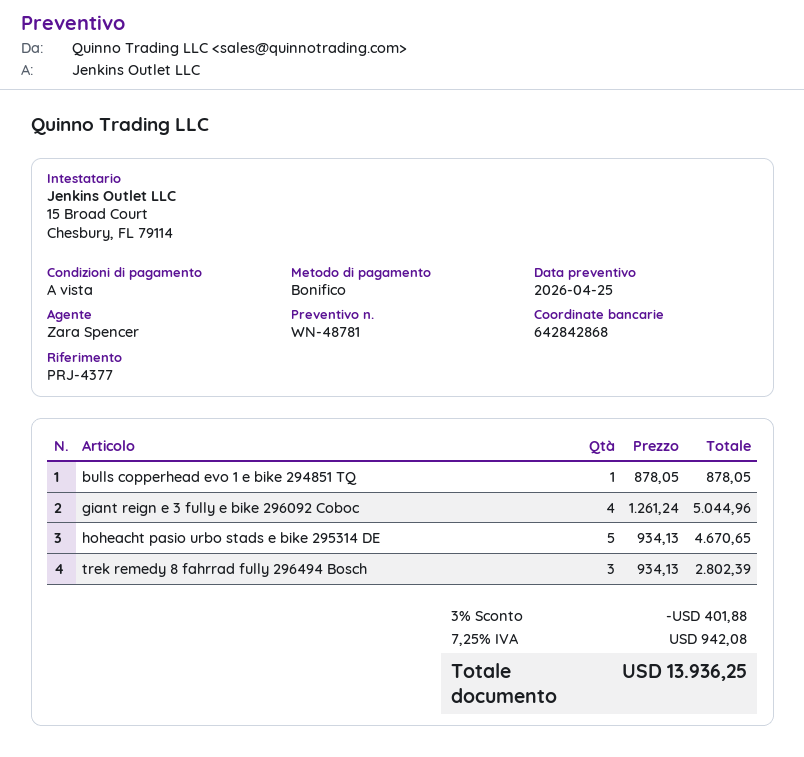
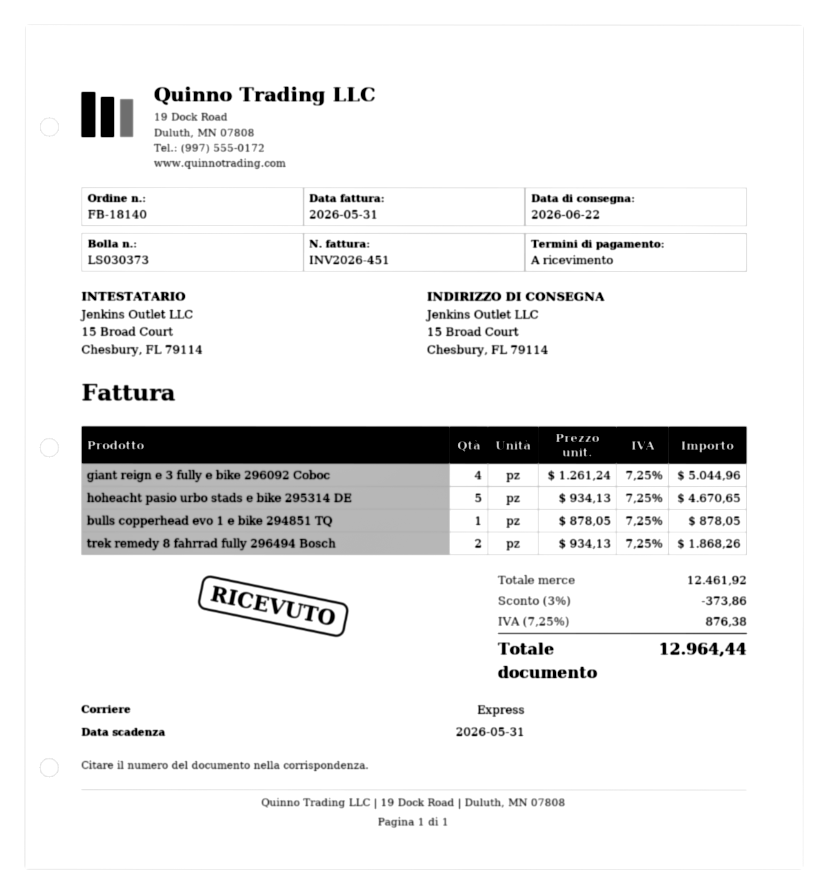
trek remedy 8 fahrrad fully 296494 Bosch: 3 x 934.13 = 2802.39 -> 2 x 934.13 = 1868.26
discount: 3% = 401.88 -> 3% = 373.86
tax: 7.25% = 942.08 -> 7.25% = 876.38
total: 13936.25 -> 12964.44

